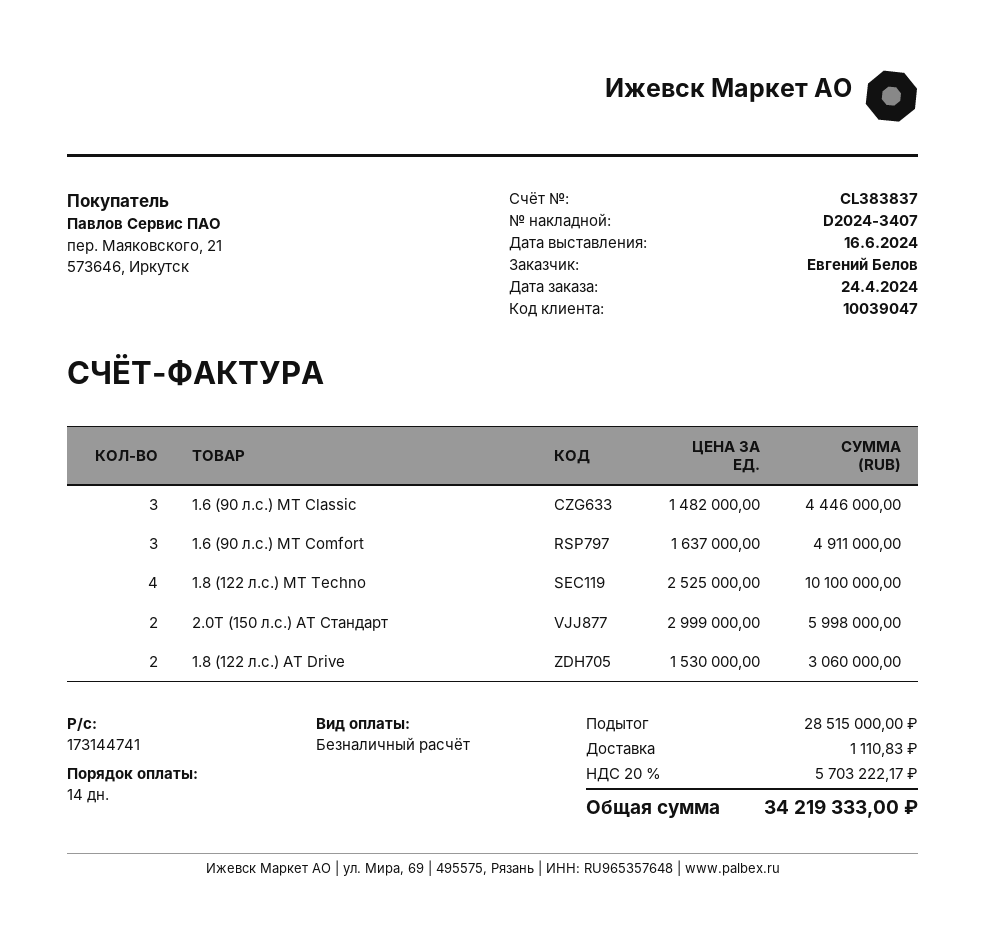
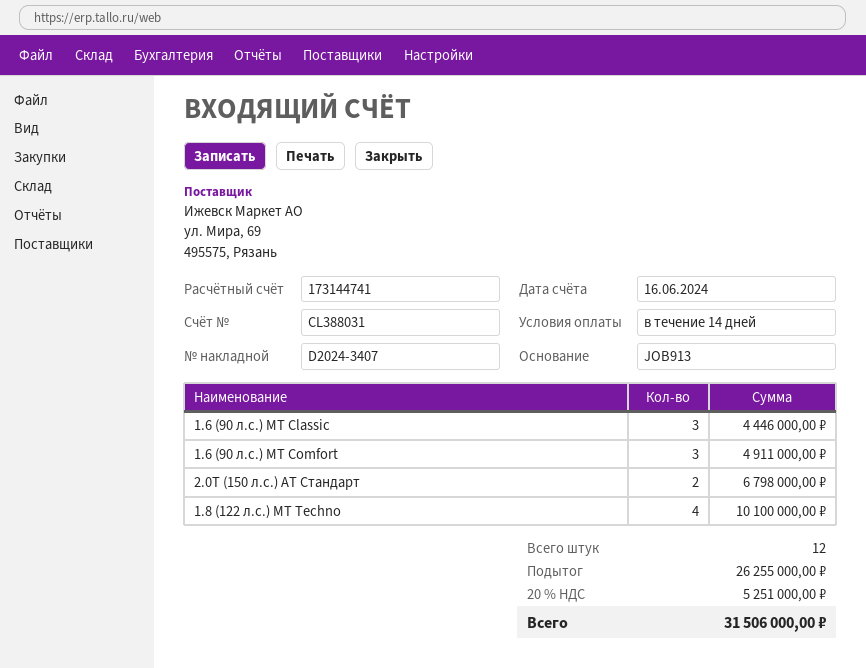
invoice number: CL383837 -> CL388031
2.0T (150 л.с.) AT Стандарт: 2 for 5998000.00 -> 2 for 6798000.00
1.8 (122 л.с.) AT Drive: 2 for 3060000.00 -> none
subtotal: 28515000.00 -> 26255000.00
shipping: 1110.83 -> none
tax: 20% = 5703222.17 -> 20% = 5251000.00
total: 34219333.00 -> 31506000.00

